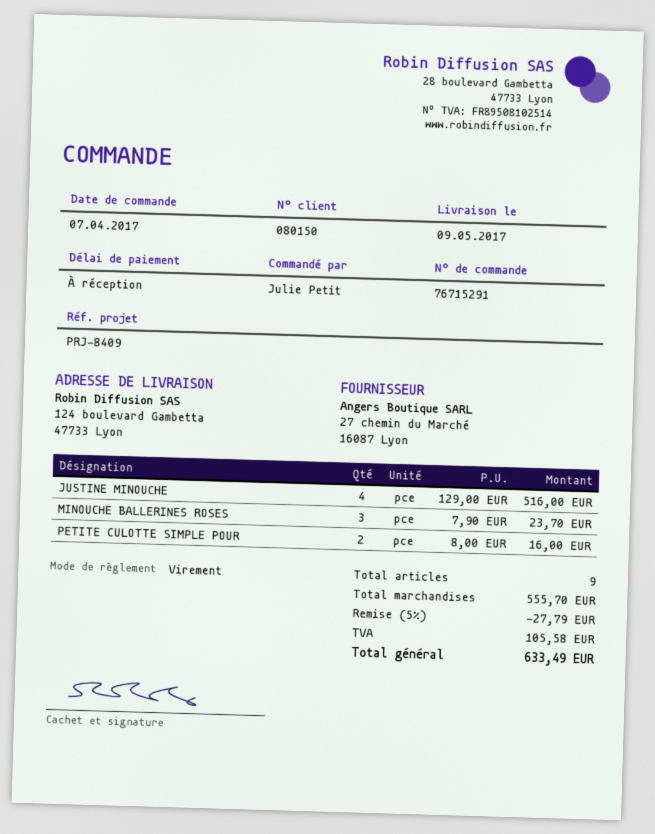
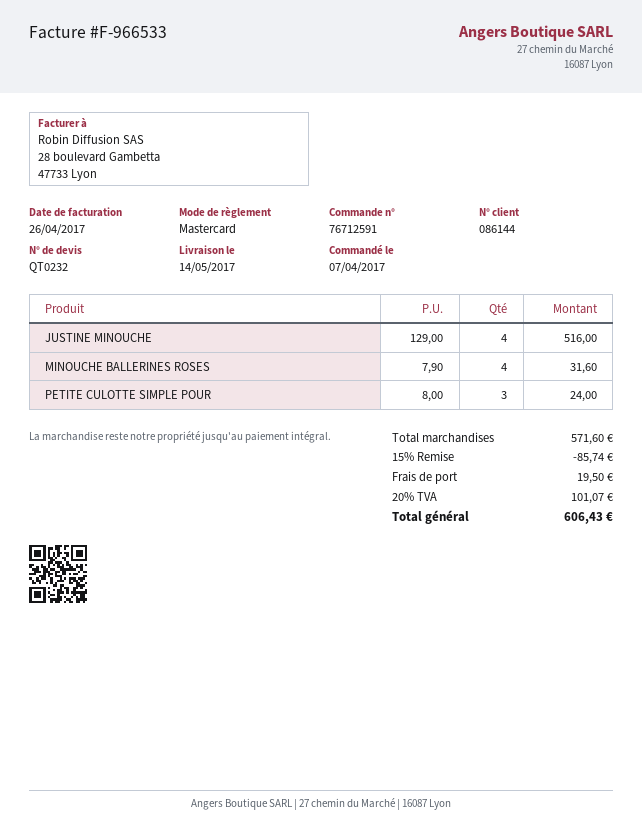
order number: 76715291 -> 76712591
delivery date: 2017-05-09 -> 2017-05-14
customer number: 080150 -> 086144
payment method: bank transfer -> Mastercard
MINOUCHE BALLERINES ROSES: 3 x 7.90 = 23.70 -> 4 x 7.90 = 31.60
PETITE CULOTTE SIMPLE POUR: 2 x 8.00 = 16.00 -> 3 x 8.00 = 24.00
subtotal: 555.70 -> 571.60
discount: 5% = 27.79 -> 15% = 85.74
shipping: none -> 19.50
tax: 105.58 -> 101.07
total: 633.49 -> 606.43

